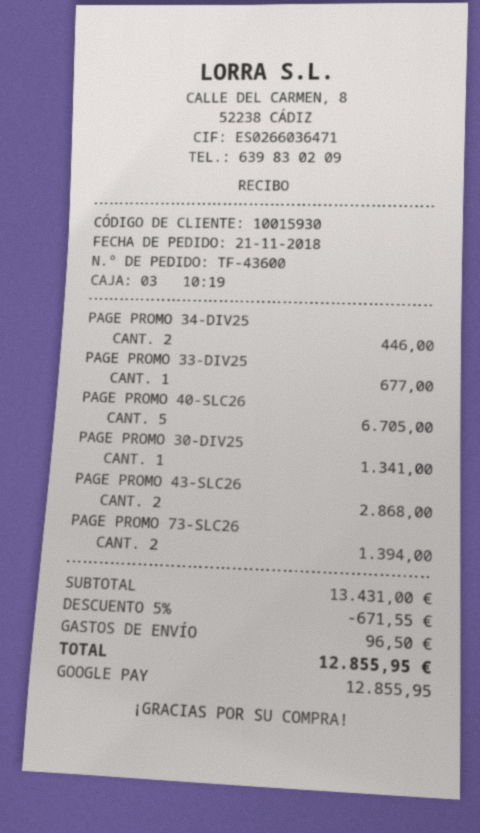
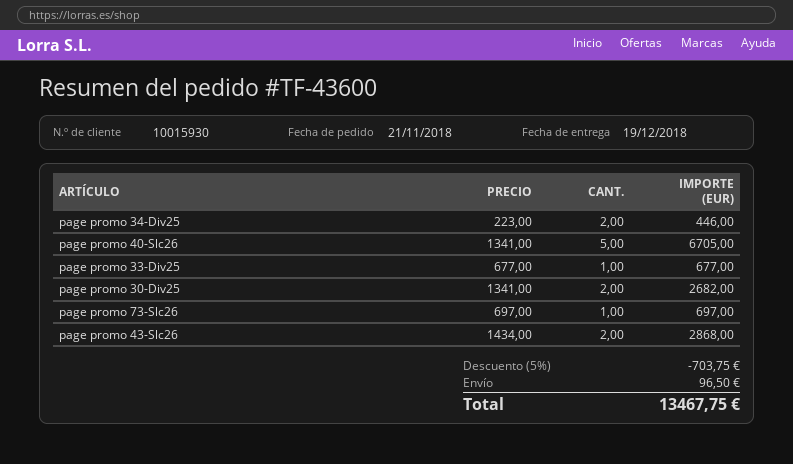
PAGE PROMO 30-DIV25: 1 for 1341.00 -> 2 for 2682.00
PAGE PROMO 73-SLC26: 2 for 1394.00 -> 1 for 697.00
discount: 5% = 671.55 -> 5% = 703.75
total: 12855.95 -> 13467.75

